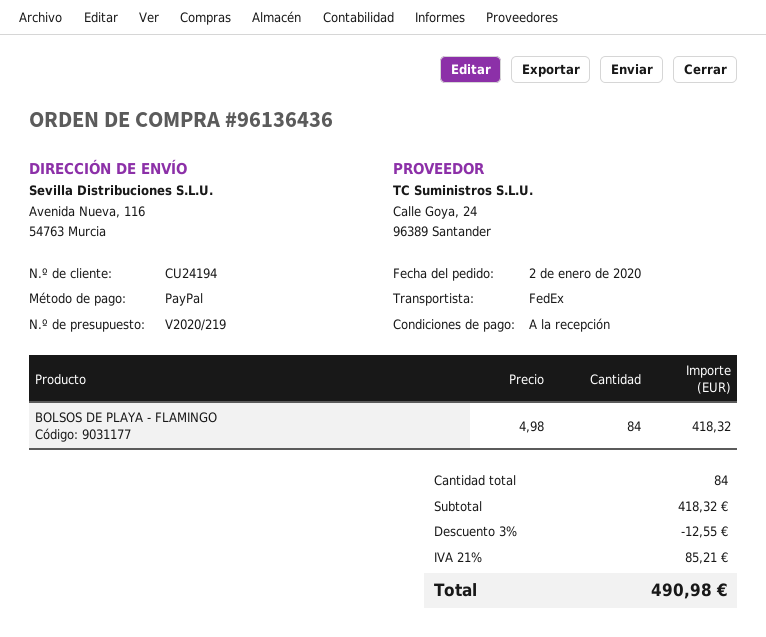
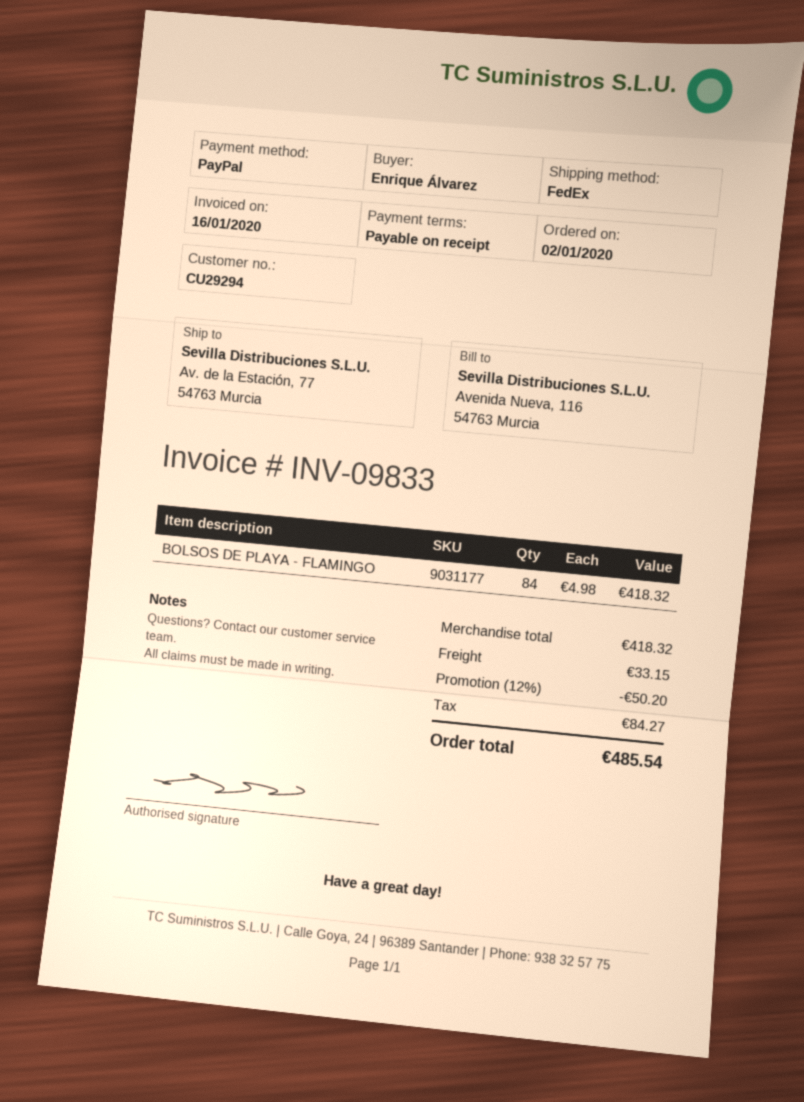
customer number: CU24194 -> CU29294
ship to: Avenida Nueva, 116, 54763 Murcia -> Av. de la Estación, 77, 54763 Murcia
discount: 3% = 12.55 -> 12% = 50.20
shipping: none -> 33.15
tax: 85.21 -> 84.27
total: 490.98 -> 485.54

